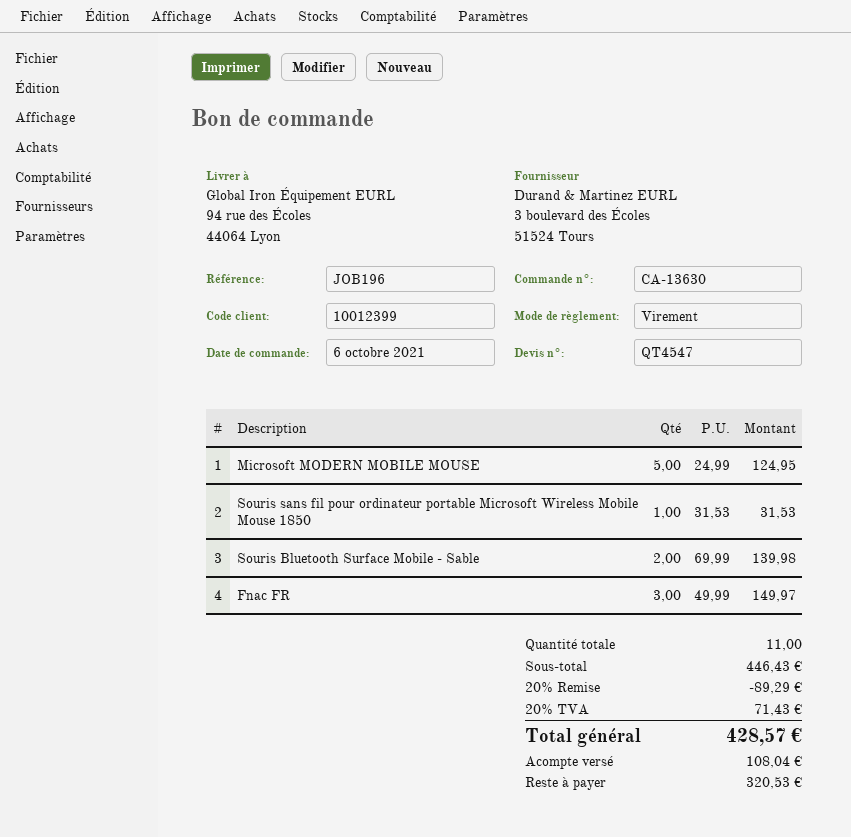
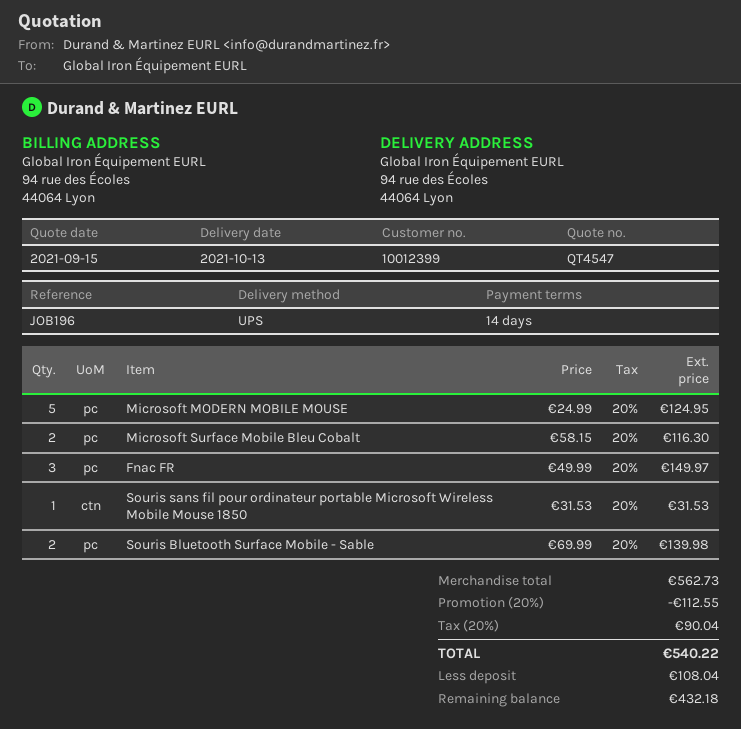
Microsoft Surface Mobile Bleu Cobalt: none -> 2 x 58.15 = 116.30
subtotal: 446.43 -> 562.73
discount: 20% = 89.29 -> 20% = 112.55
tax: 20% = 71.43 -> 20% = 90.04
total: 428.57 -> 540.22
balance: 320.53 -> 432.18

